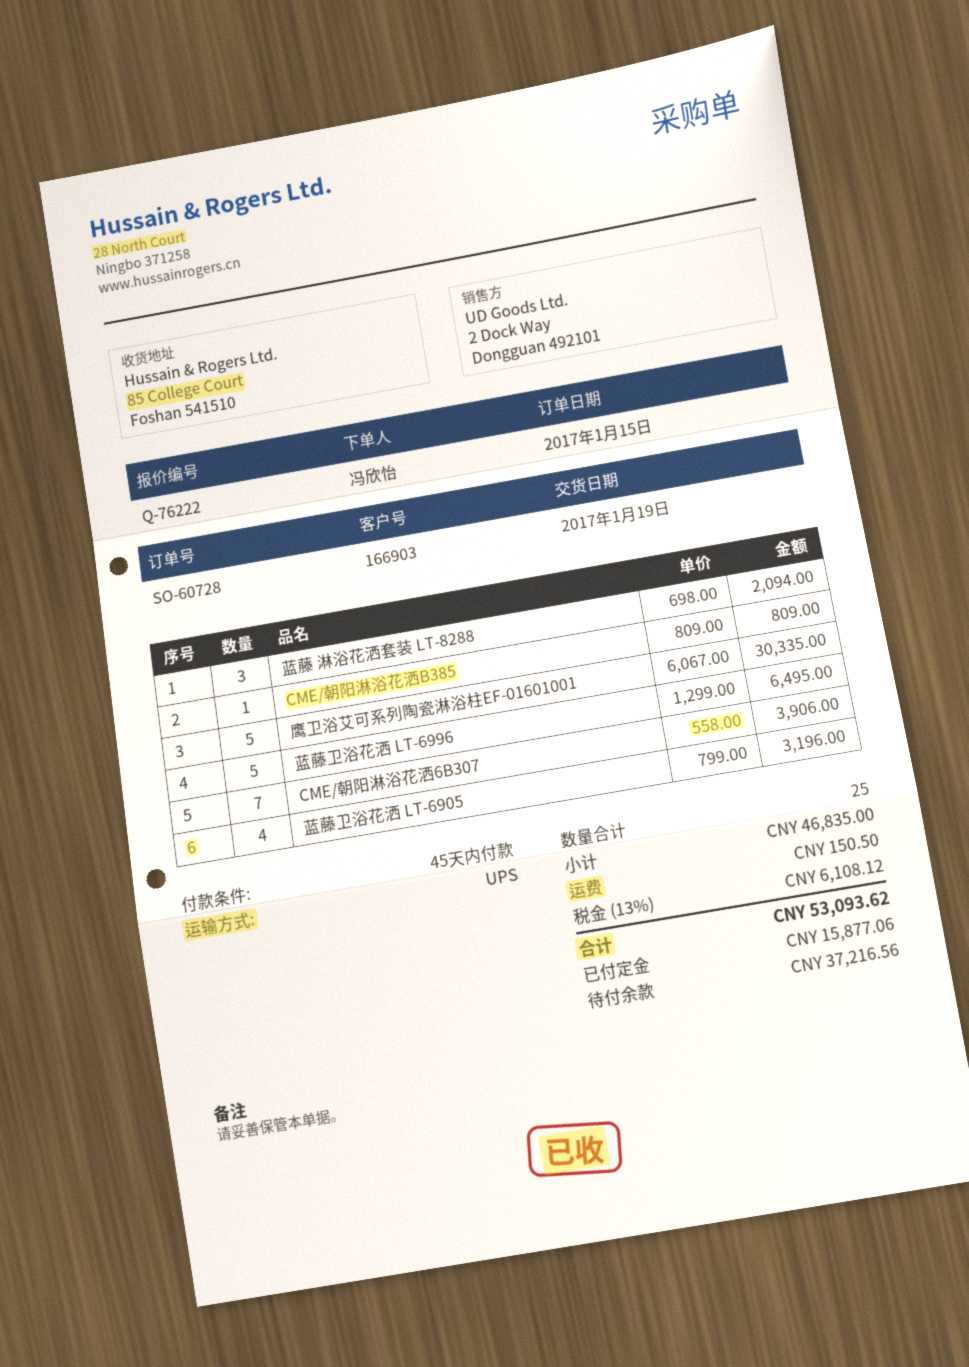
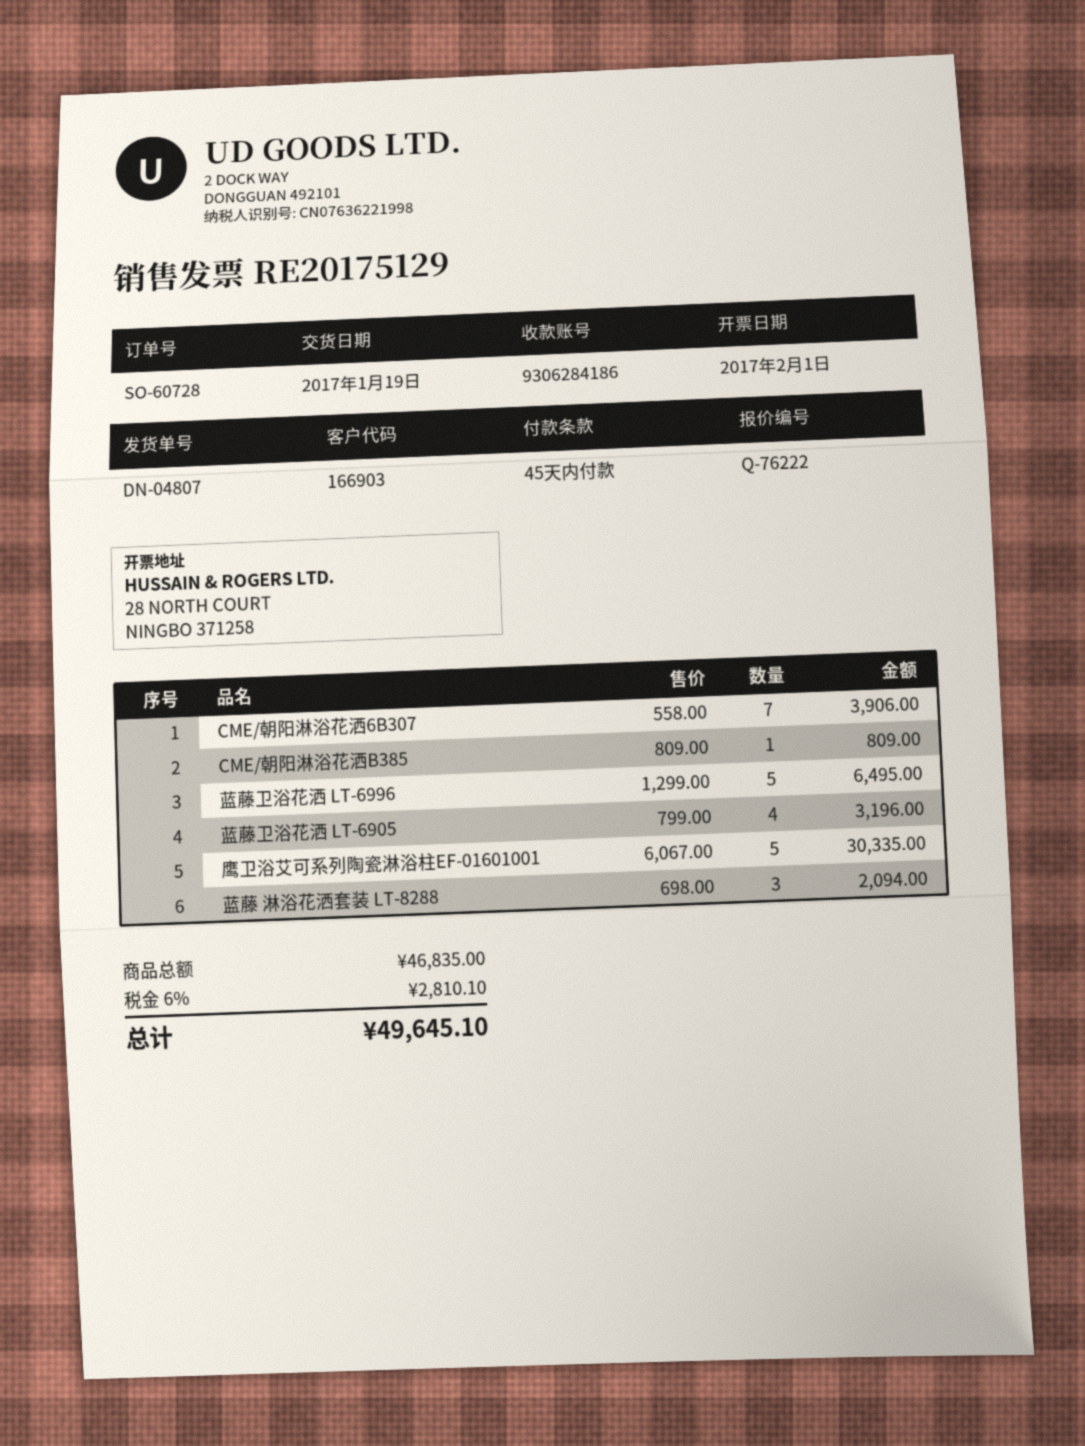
shipping: 150.50 -> none
tax: 13% = 6108.12 -> 6% = 2810.10
total: 53093.62 -> 49645.10

